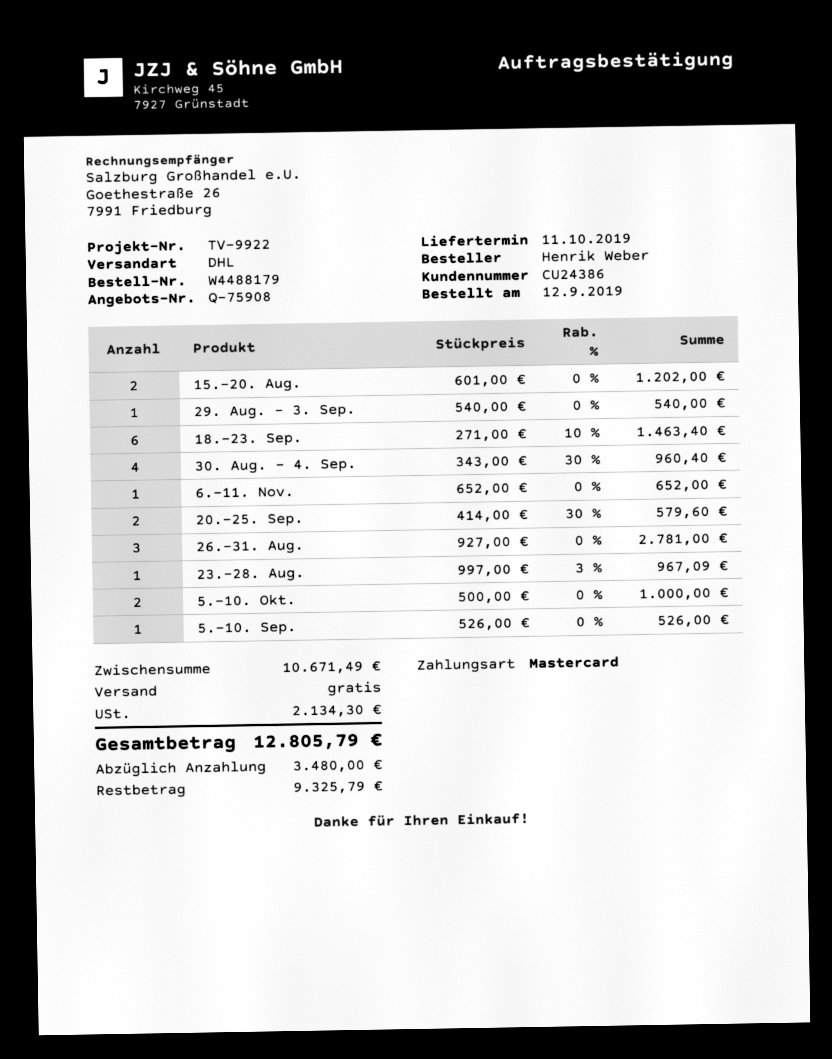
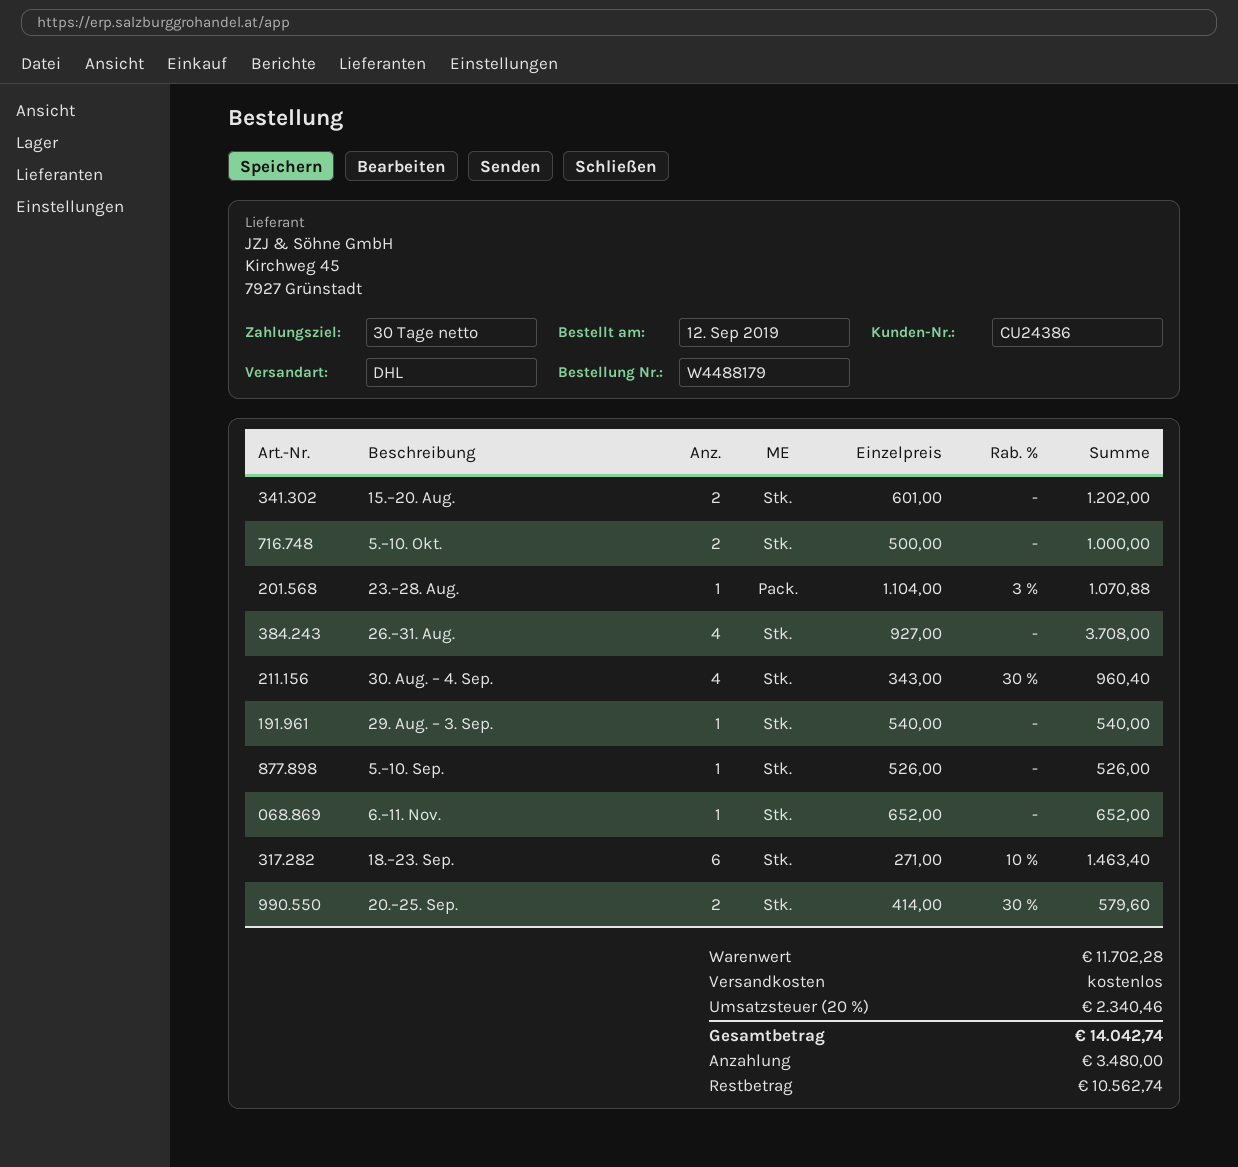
26.–31. Aug.: 3 x 927.00 = 2781.00 -> 4 x 927.00 = 3708.00
23.–28. Aug.: 1 x 997.00 - 3% = 967.09 -> 1 x 1104.00 - 3% = 1070.88
subtotal: 10671.49 -> 11702.28
tax: 2134.30 -> 2340.46
total: 12805.79 -> 14042.74
balance: 9325.79 -> 10562.74

